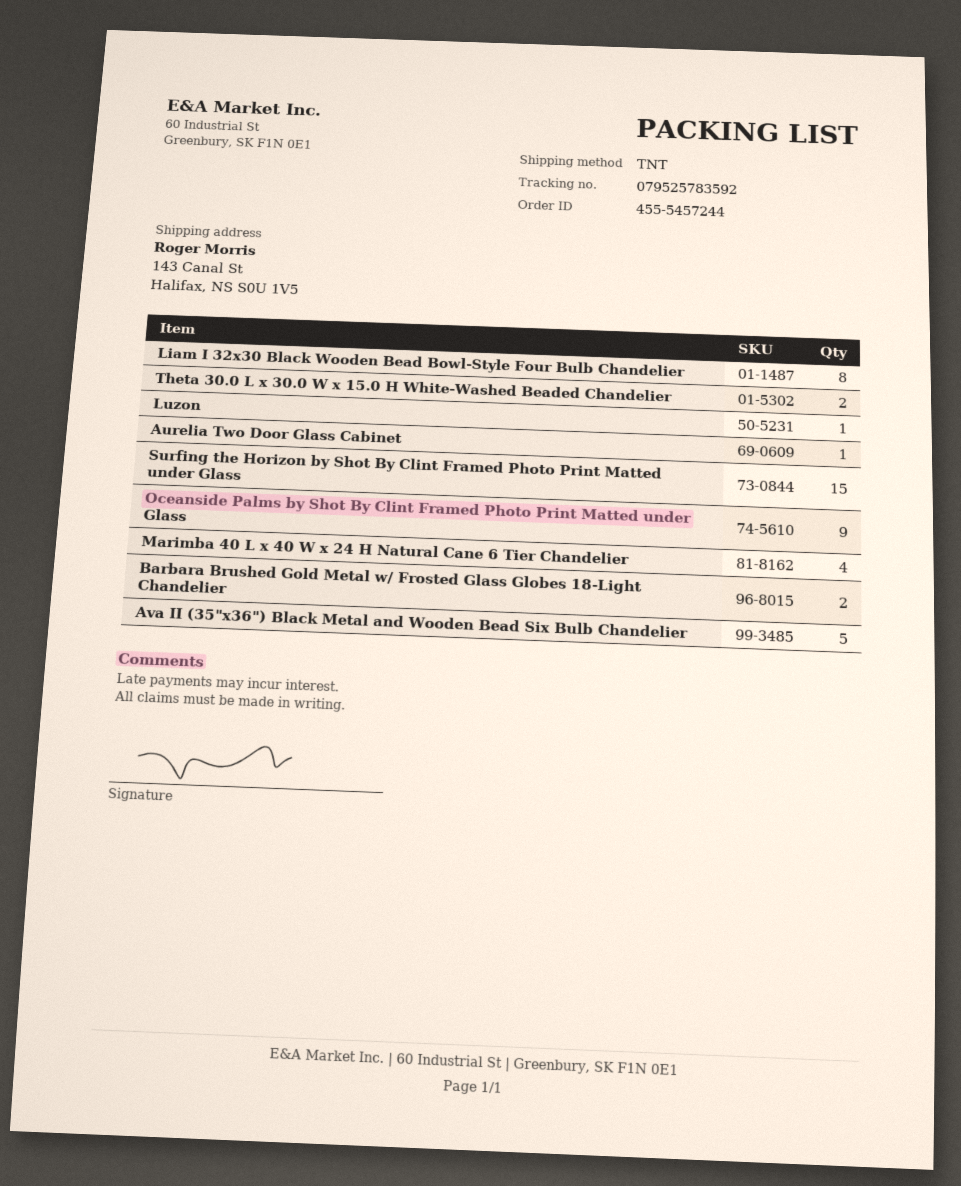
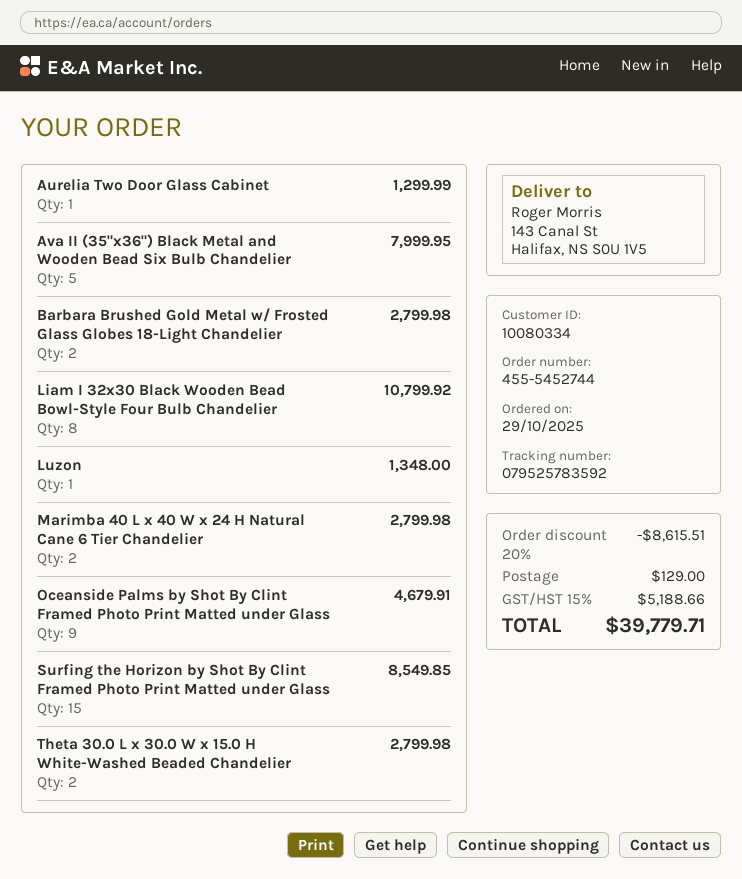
order number: 455-5457244 -> 455-5452744
Marimba 40 L x 40 W x 24 H Natural Cane 6 Tier Chandelier: 4 -> 2

